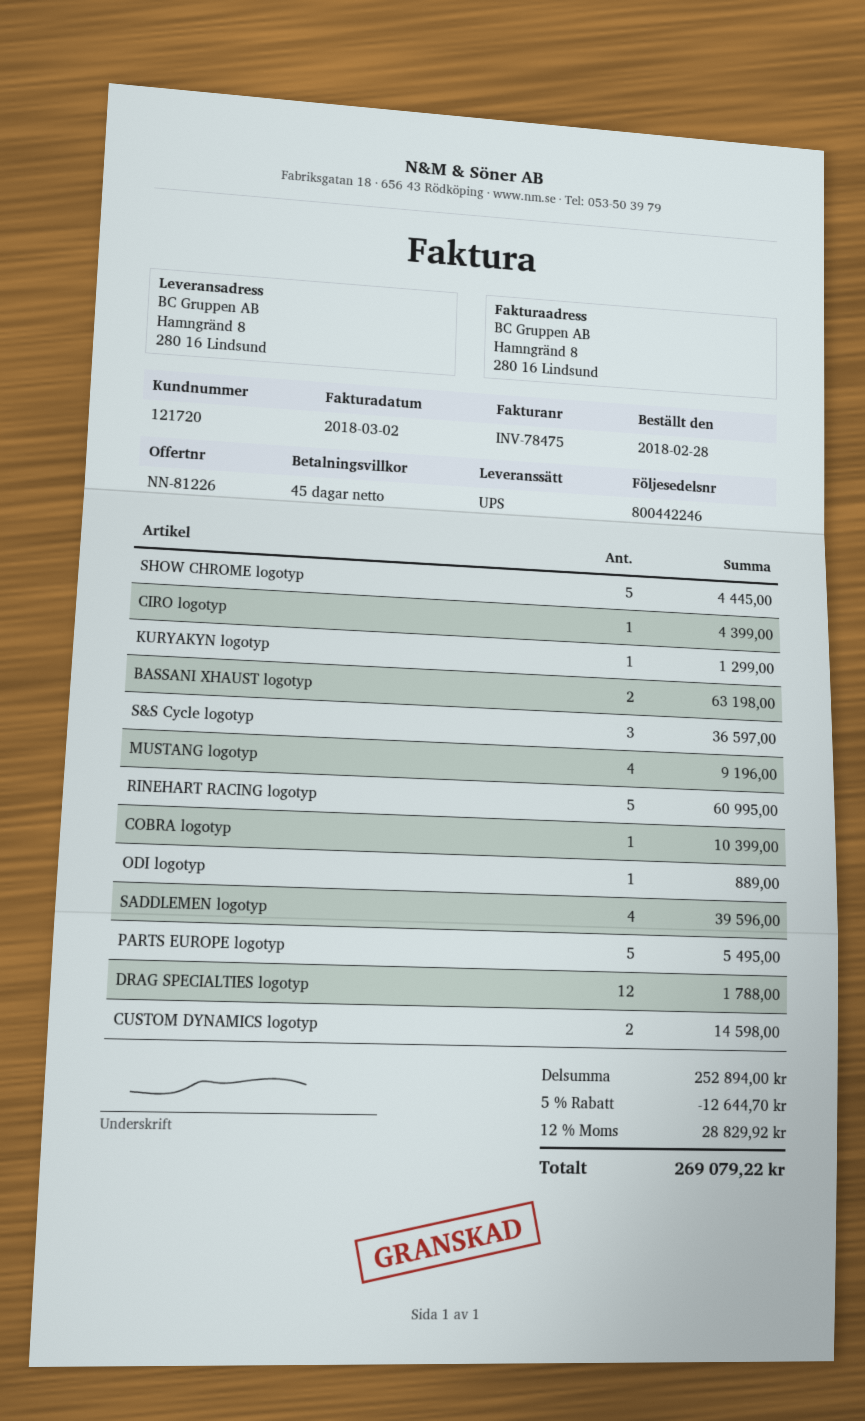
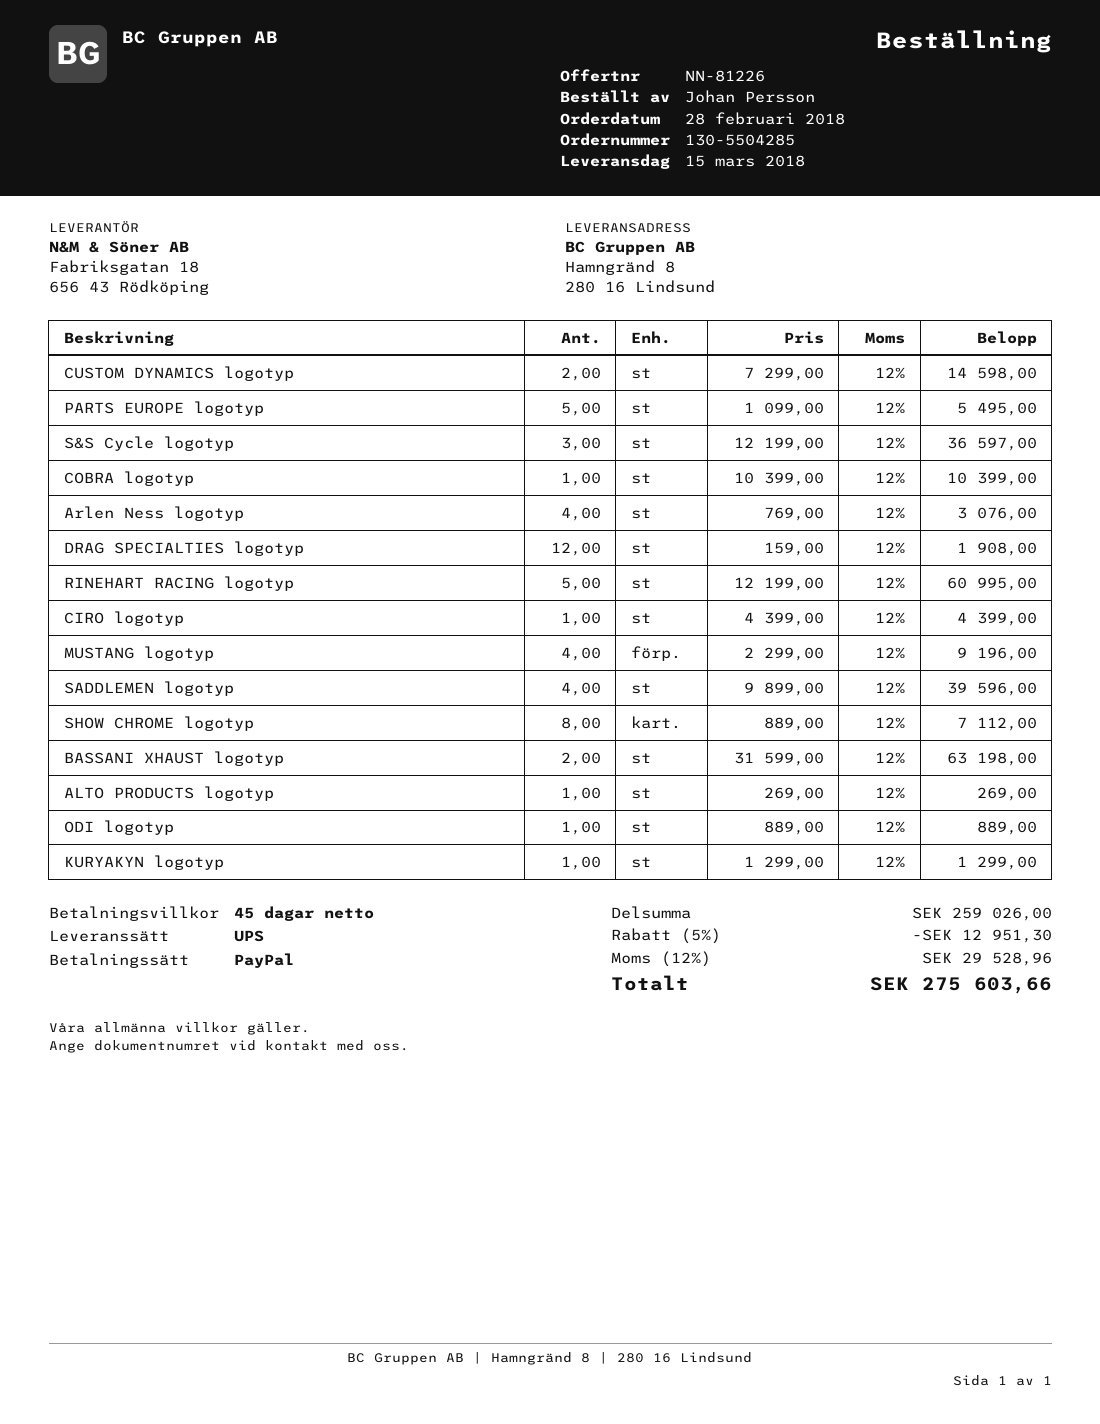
SHOW CHROME logotyp: 5 for 4445.00 -> 8 for 7112.00
DRAG SPECIALTIES logotyp: 12 for 1788.00 -> 12 for 1908.00
Arlen Ness logotyp: none -> 4 for 3076.00
ALTO PRODUCTS logotyp: none -> 1 for 269.00
subtotal: 252894.00 -> 259026.00
discount: 5% = 12644.70 -> 5% = 12951.30
tax: 12% = 28829.92 -> 12% = 29528.96
total: 269079.22 -> 275603.66

